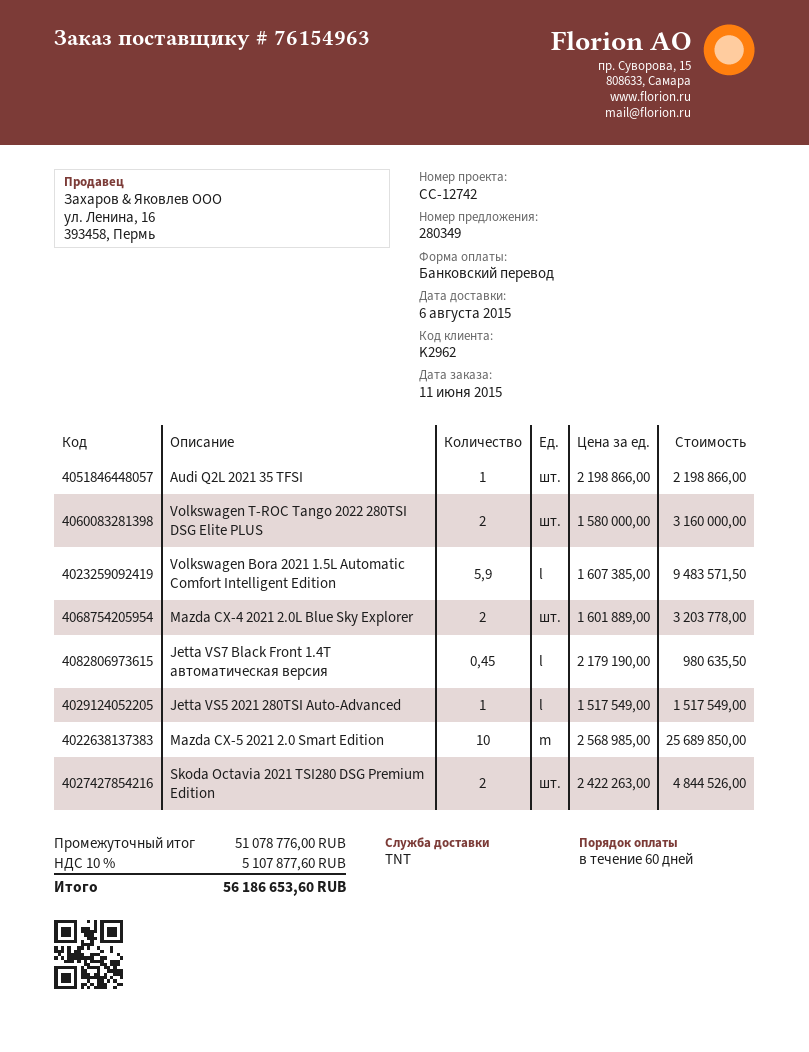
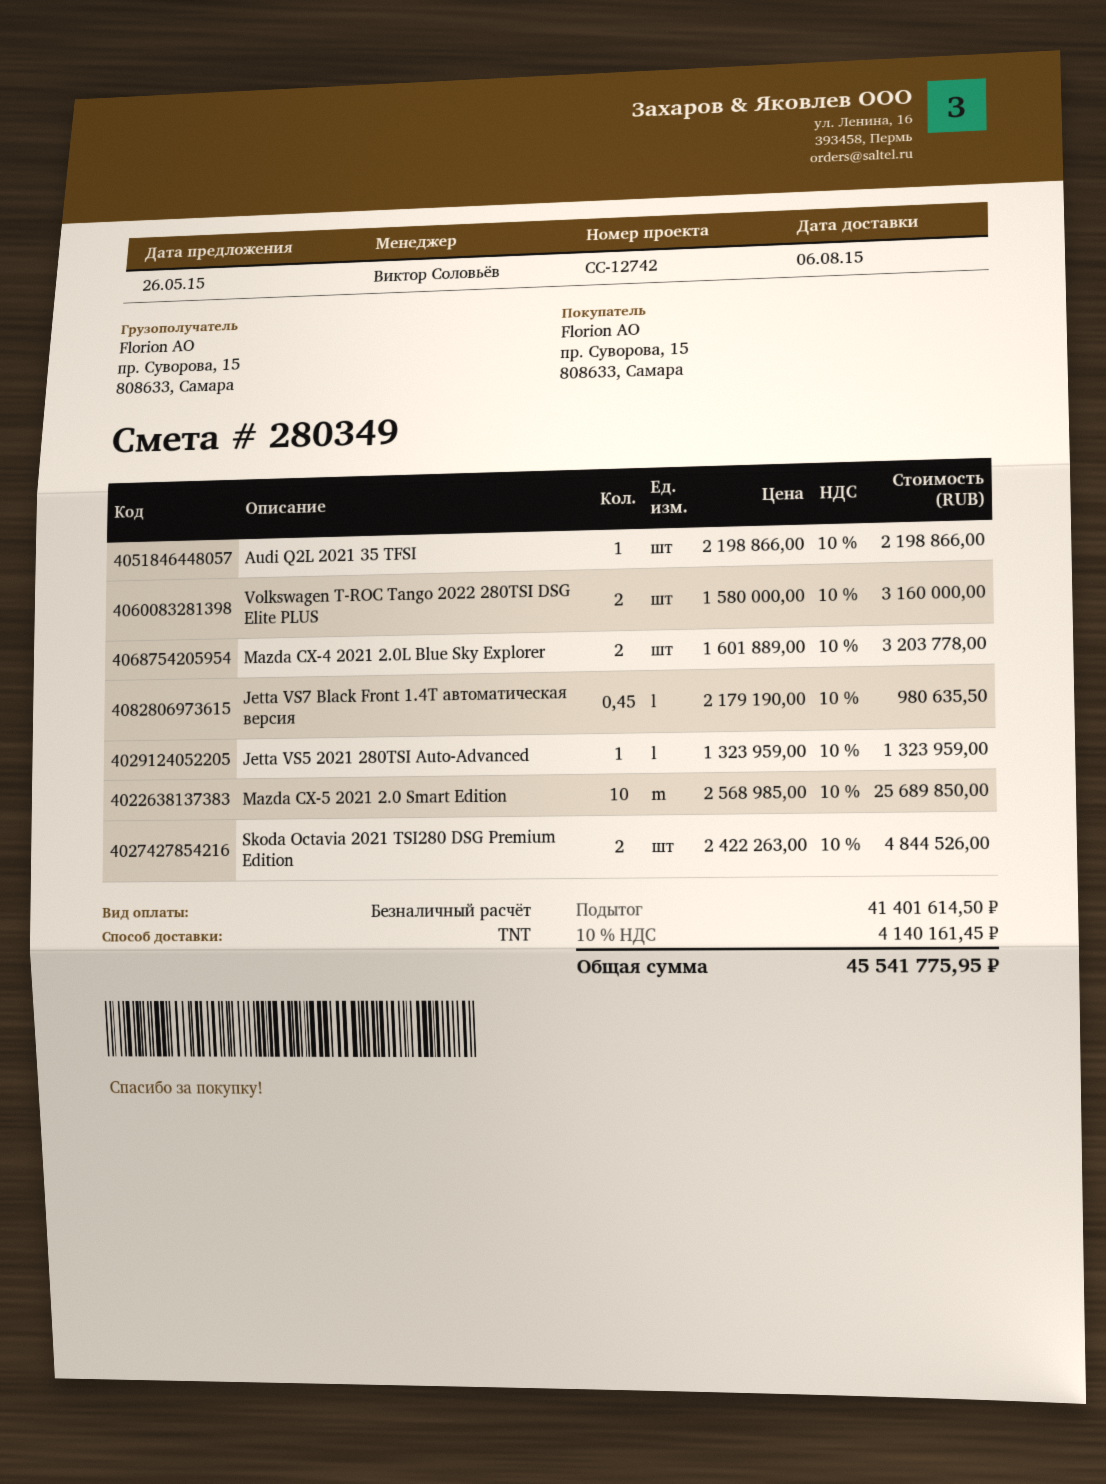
Volkswagen Bora 2021 1.5L Automatic Comfort Intelligent Edition: 5.9 x 1607385.00 = 9483571.50 -> none
Jetta VS5 2021 280TSI Auto-Advanced: 1 x 1517549.00 = 1517549.00 -> 1 x 1323959.00 = 1323959.00
subtotal: 51078776.00 -> 41401614.50
tax: 10% = 5107877.60 -> 10% = 4140161.45
total: 56186653.60 -> 45541775.95

